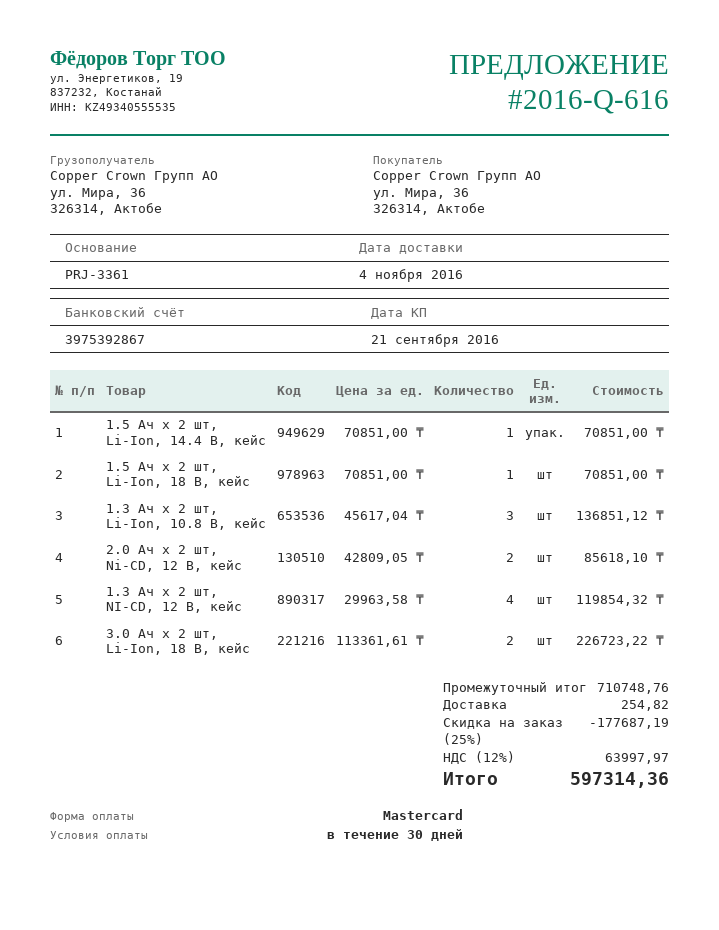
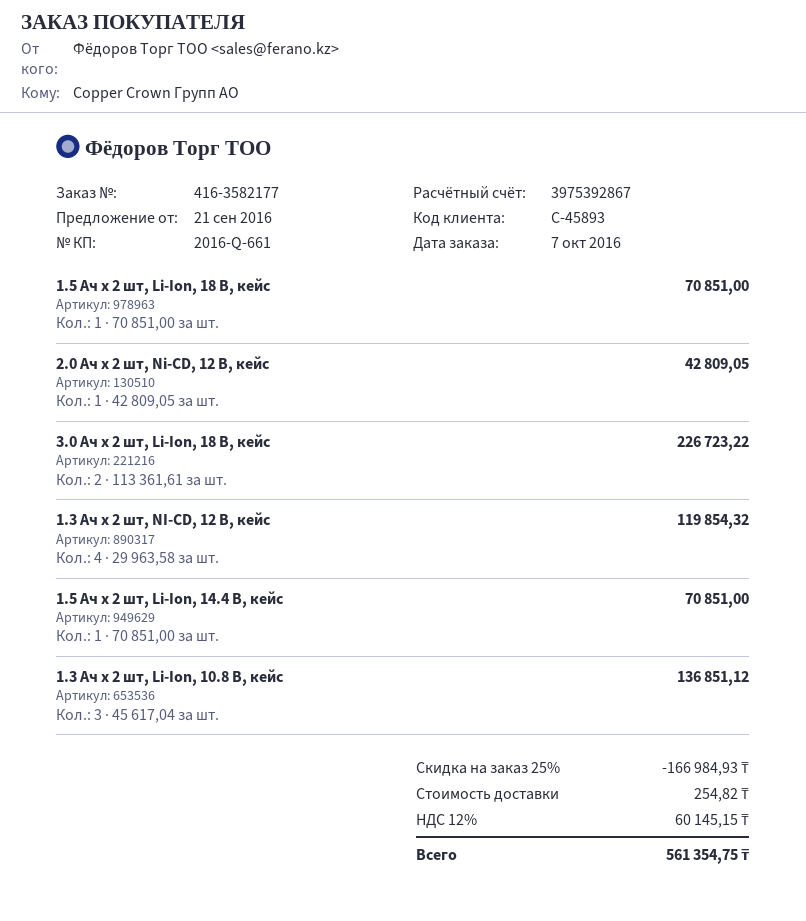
quote number: 2016-Q-616 -> 2016-Q-661
2.0 Ач x 2 шт, Ni-CD, 12 В, кейс: 2 x 42809.05 = 85618.10 -> 1 x 42809.05 = 42809.05
discount: 25% = 177687.19 -> 25% = 166984.93
tax: 12% = 63997.97 -> 12% = 60145.15
total: 597314.36 -> 561354.75

